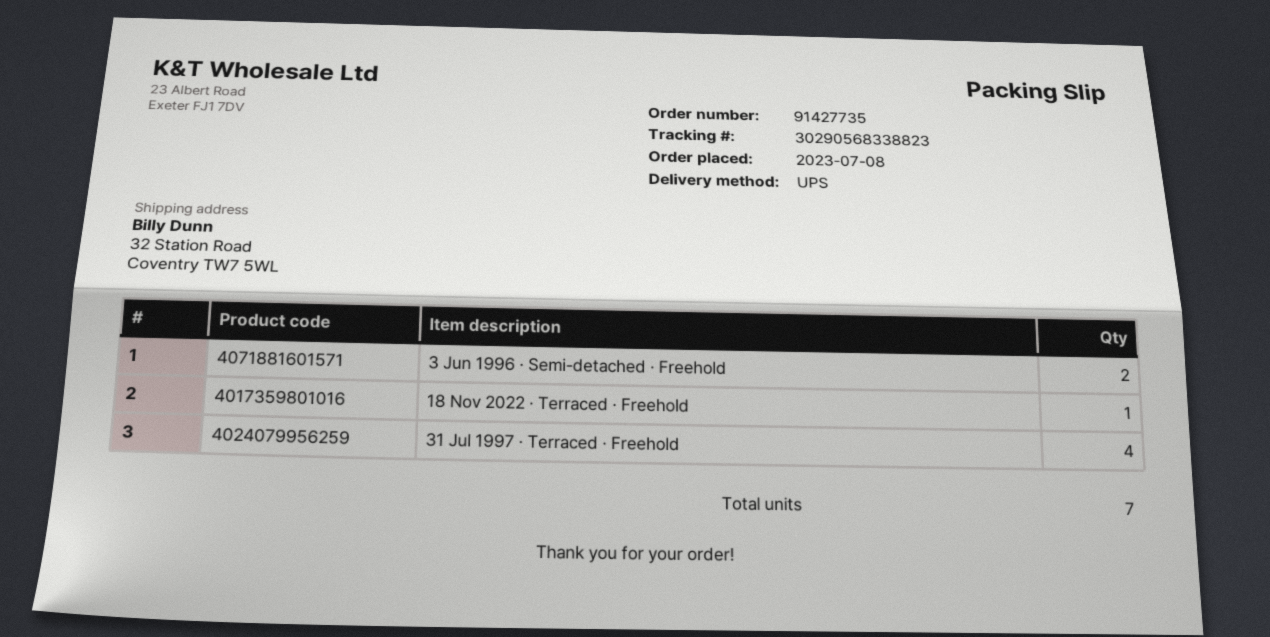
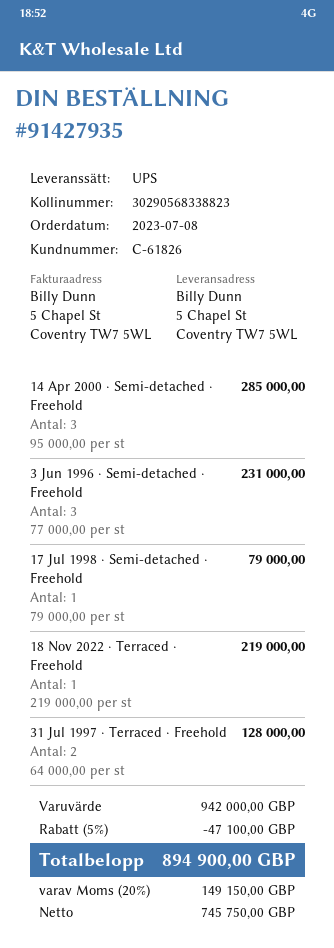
order number: 91427735 -> 91427935
ship to: 32 Station Road, Coventry TW7 5WL -> 5 Chapel St, Coventry TW7 5WL
3 Jun 1996 · Semi-detached · Freehold: 2 -> 3
31 Jul 1997 · Terraced · Freehold: 4 -> 2
14 Apr 2000 · Semi-detached · Freehold: none -> 3
17 Jul 1998 · Semi-detached · Freehold: none -> 1

